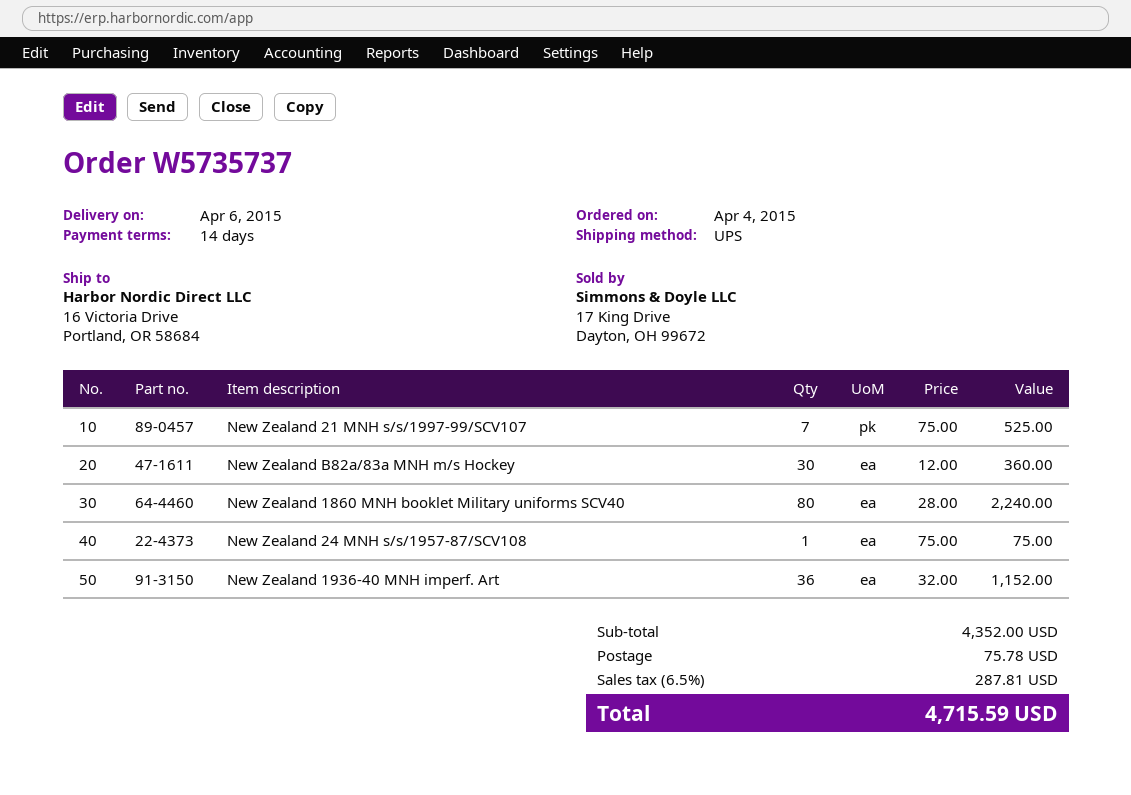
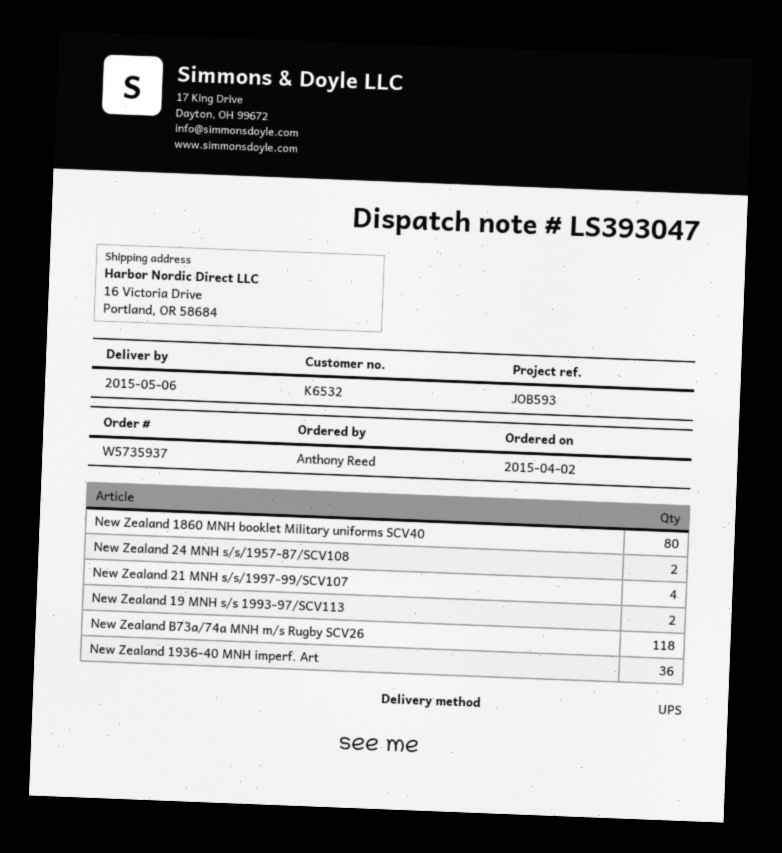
order number: W5735737 -> W5735937
order date: 2015-04-04 -> 2015-04-02
delivery date: 2015-04-06 -> 2015-05-06
New Zealand 21 MNH s/s/1997-99/SCV107: 7 -> 4
New Zealand B82a/83a MNH m/s Hockey: 30 -> none
New Zealand 24 MNH s/s/1957-87/SCV108: 1 -> 2
New Zealand 19 MNH s/s 1993-97/SCV113: none -> 2
New Zealand B73a/74a MNH m/s Rugby SCV26: none -> 118

